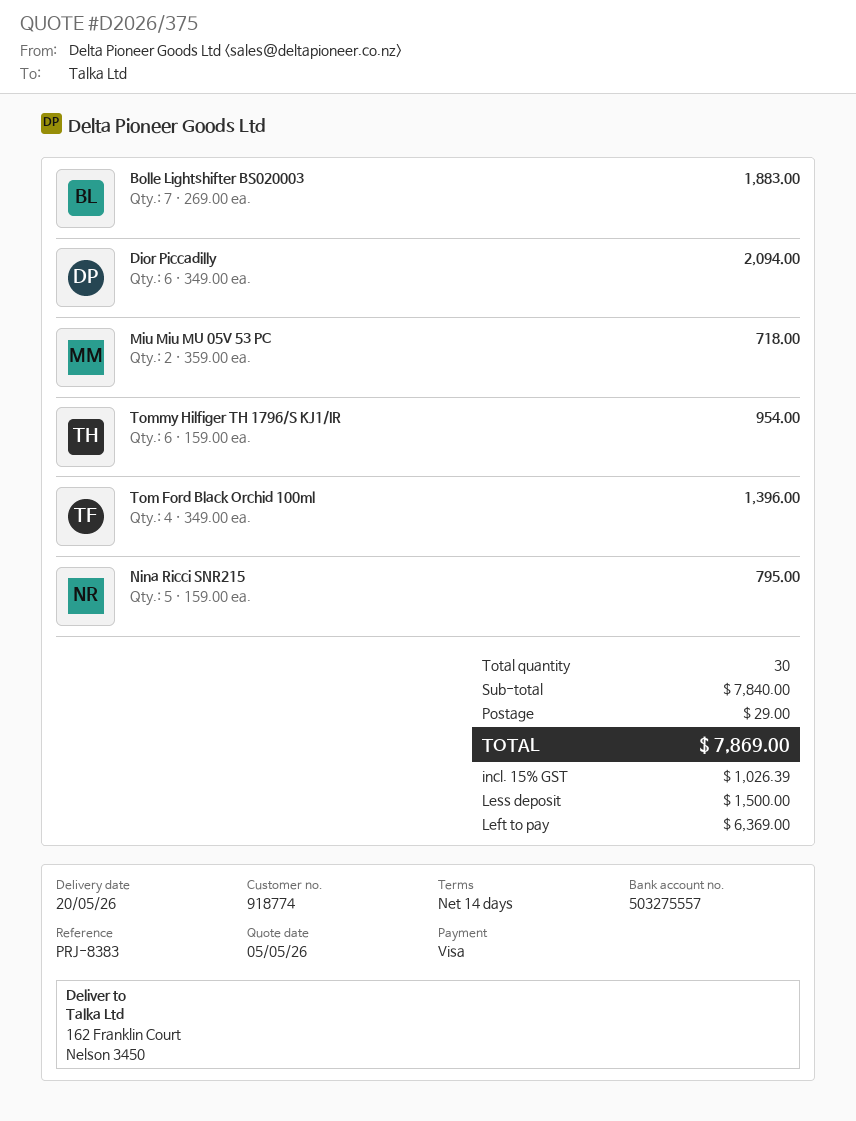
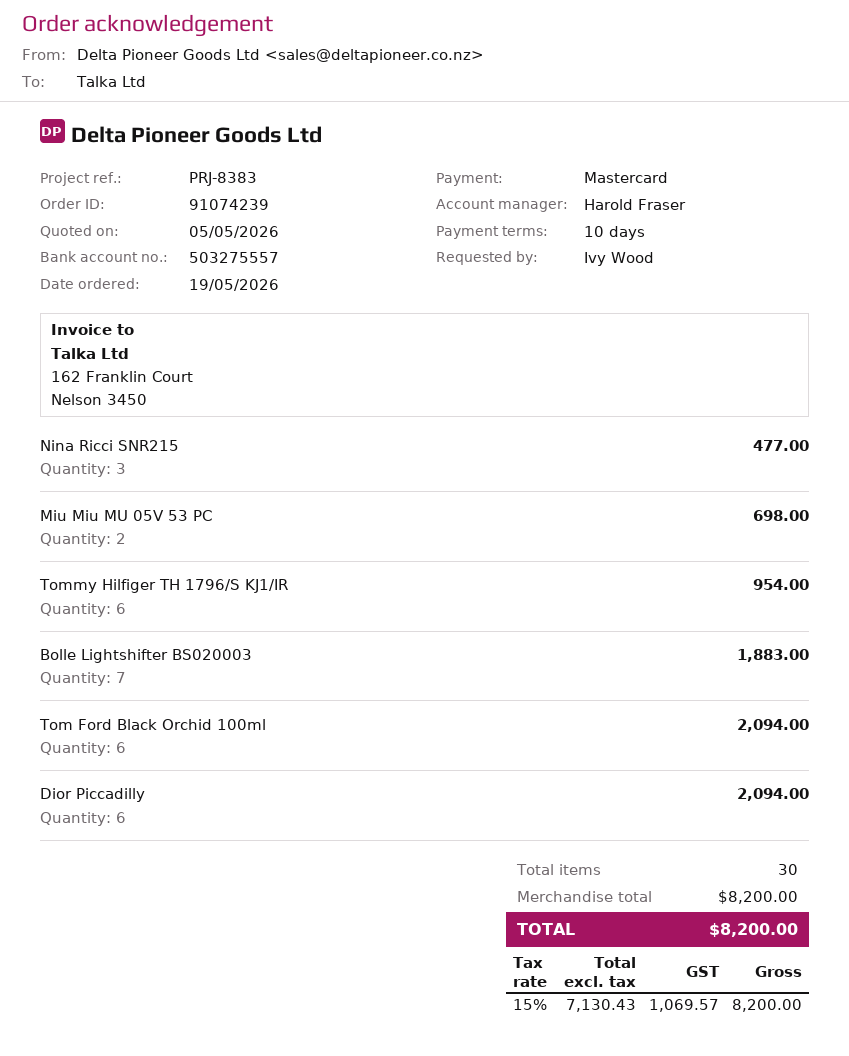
payment terms: 14 days -> 10 days
payment method: Visa -> Mastercard
Miu Miu MU 05V 53 PC: 2 for 718.00 -> 2 for 698.00
Tom Ford Black Orchid 100ml: 4 for 1396.00 -> 6 for 2094.00
Nina Ricci SNR215: 5 for 795.00 -> 3 for 477.00
subtotal: 7840.00 -> 8200.00
shipping: 29.00 -> none
tax: 15% = 1026.39 -> 15% = 1069.57
total: 7869.00 -> 8200.00

